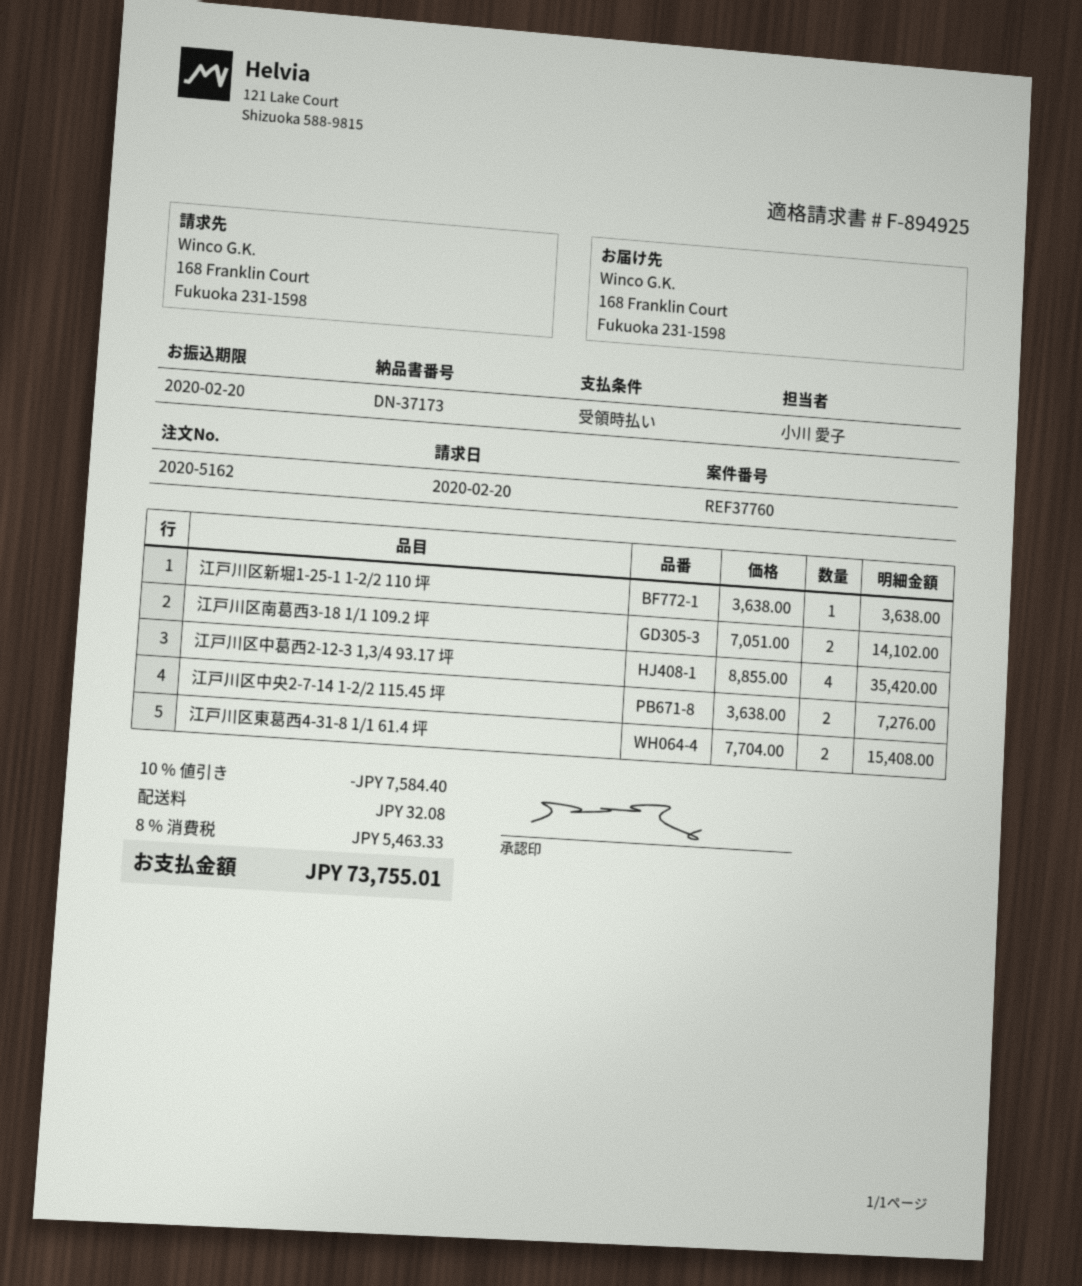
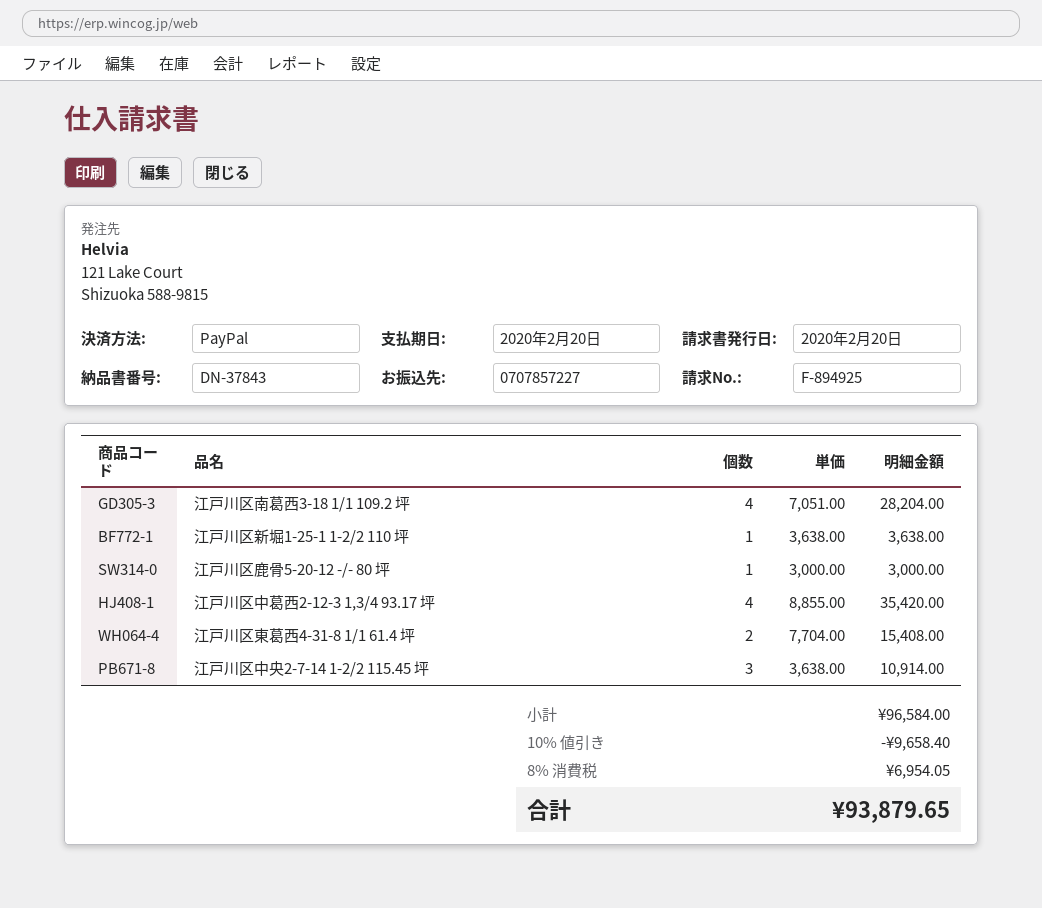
delivery note number: DN-37173 -> DN-37843
江戸川区南葛西3-18 1/1 109.2 坪: 2 x 7051.00 = 14102.00 -> 4 x 7051.00 = 28204.00
江戸川区中央2-7-14 1-2/2 115.45 坪: 2 x 3638.00 = 7276.00 -> 3 x 3638.00 = 10914.00
江戸川区鹿骨5-20-12 -/- 80 坪: none -> 1 x 3000.00 = 3000.00
discount: 10% = 7584.40 -> 10% = 9658.40
shipping: 32.08 -> none
tax: 8% = 5463.33 -> 8% = 6954.05
total: 73755.01 -> 93879.65

